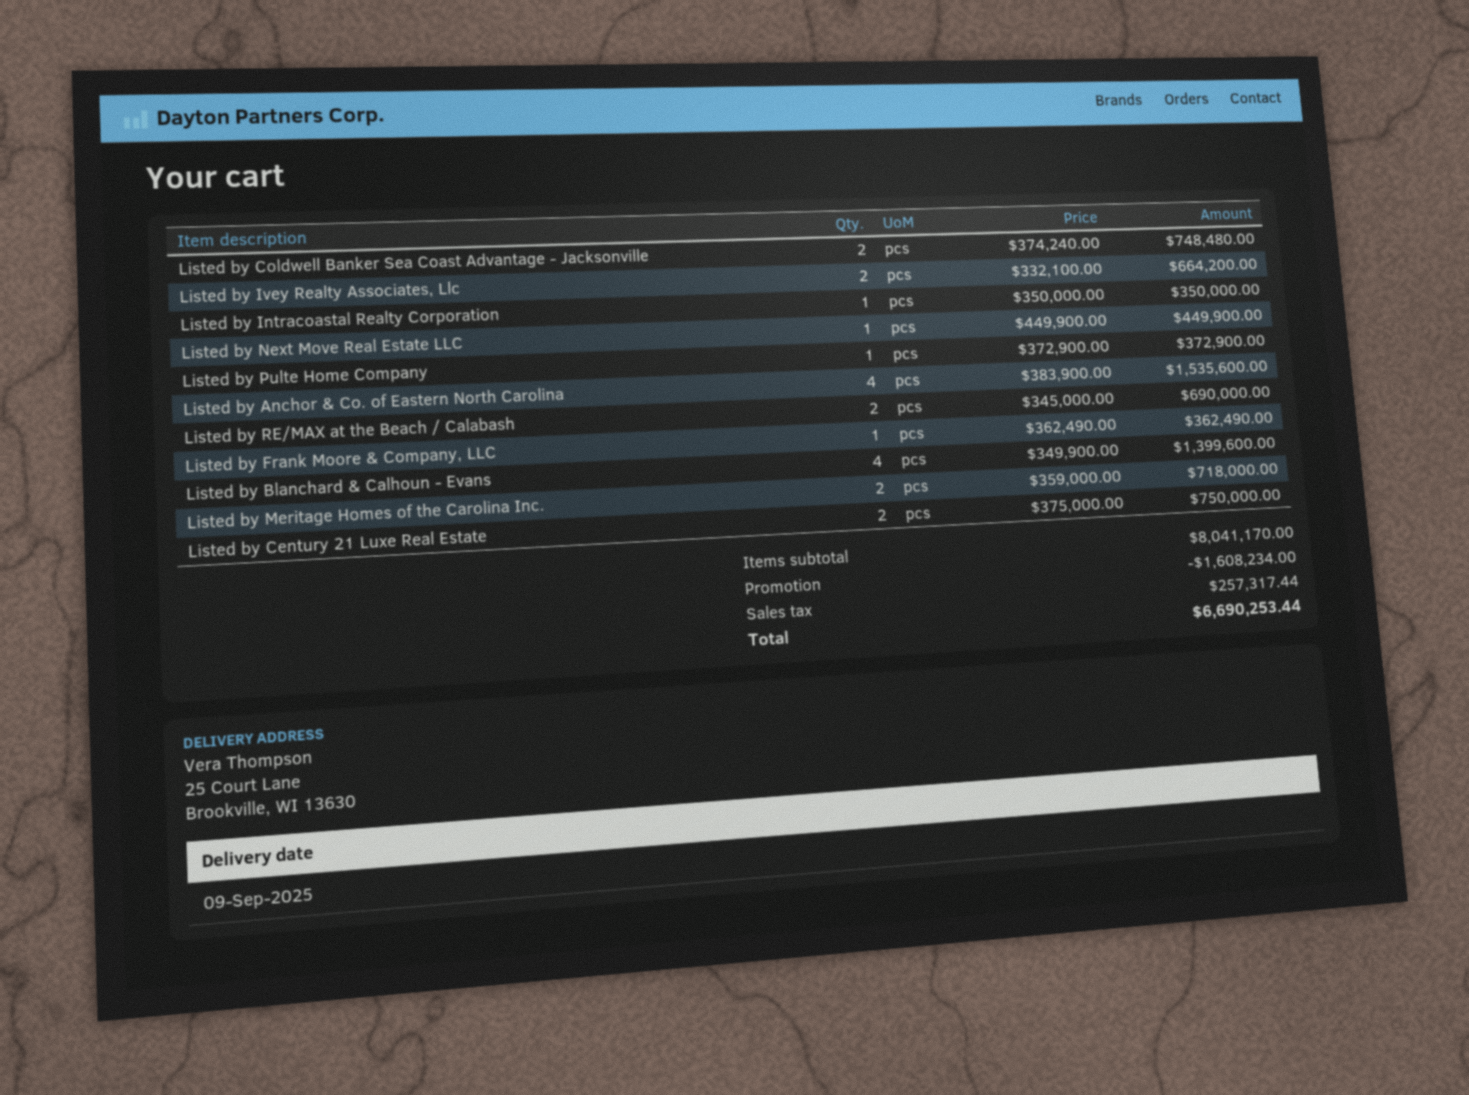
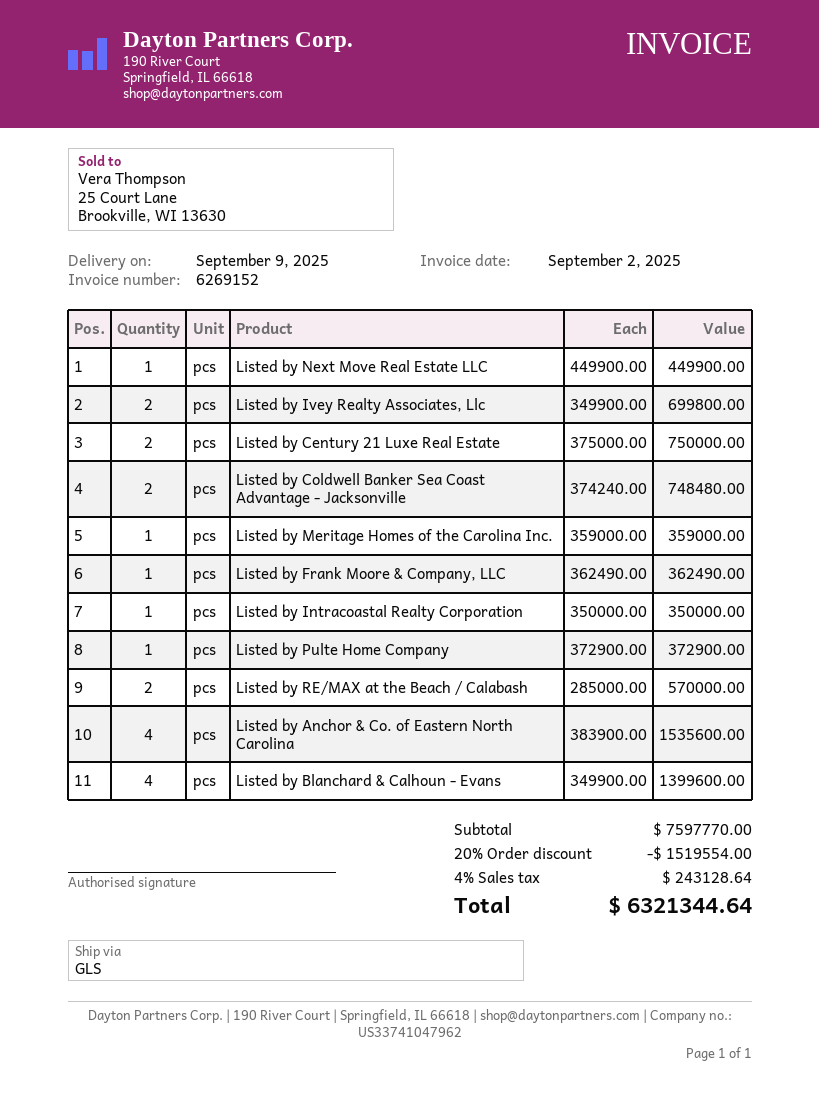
Listed by Ivey Realty Associates, Llc: 2 x 332100.00 = 664200.00 -> 2 x 349900.00 = 699800.00
Listed by RE/MAX at the Beach / Calabash: 2 x 345000.00 = 690000.00 -> 2 x 285000.00 = 570000.00
Listed by Meritage Homes of the Carolina Inc.: 2 x 359000.00 = 718000.00 -> 1 x 359000.00 = 359000.00
subtotal: 8041170.00 -> 7597770.00
discount: 1608234.00 -> 1519554.00
tax: 257317.44 -> 243128.64
total: 6690253.44 -> 6321344.64

